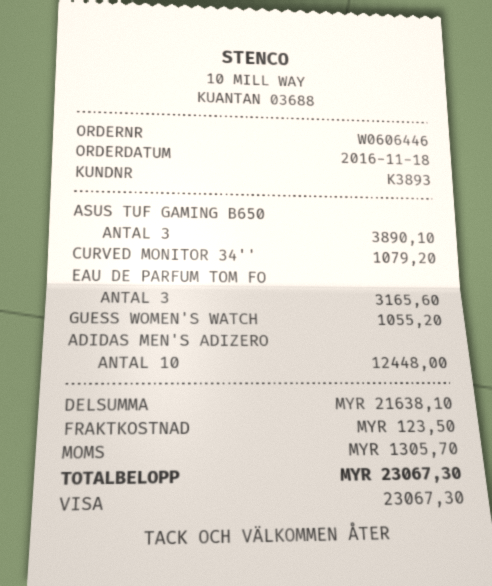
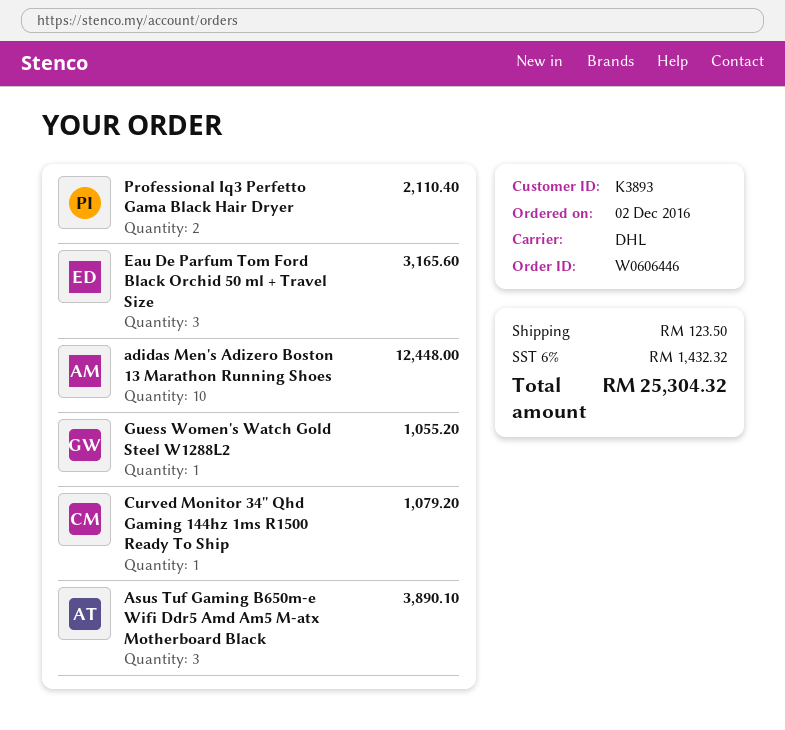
order date: 2016-11-18 -> 2016-12-02
Professional Iq3 Perfetto Gama Black Hair Dryer: none -> 2 for 2110.40
tax: 1305.70 -> 1432.32
total: 23067.30 -> 25304.32

